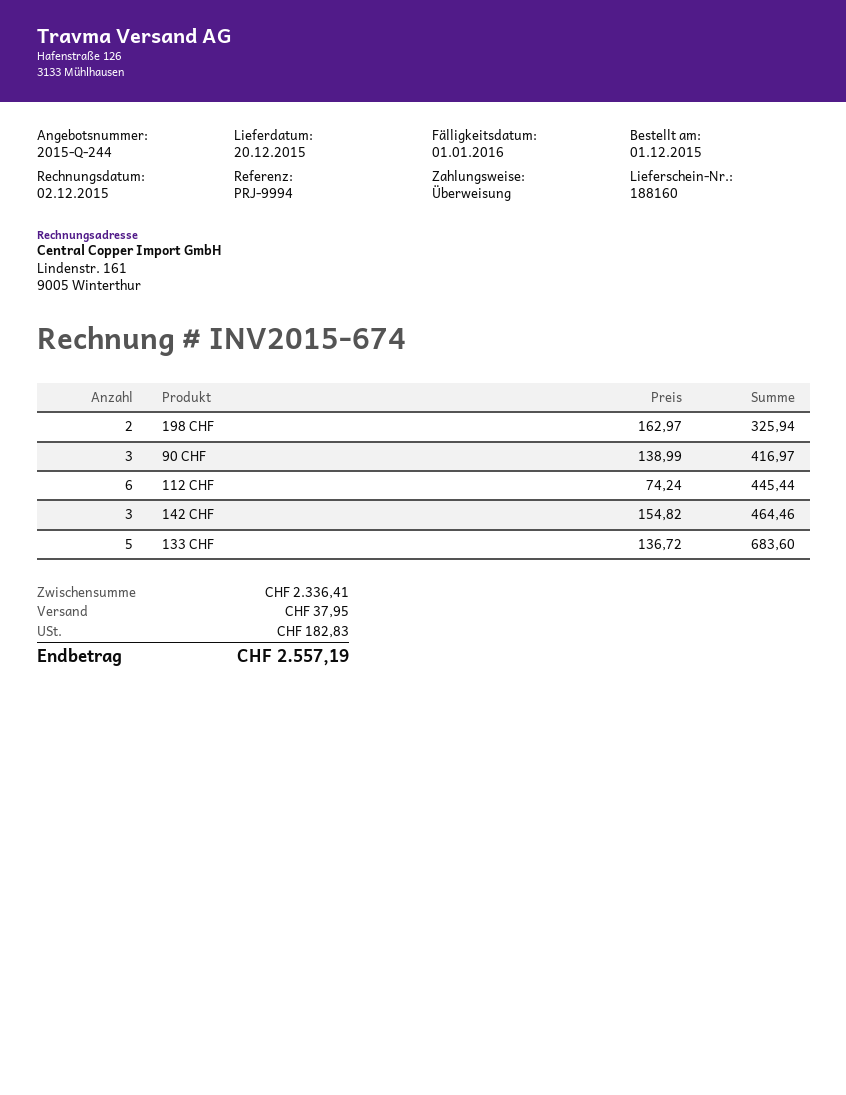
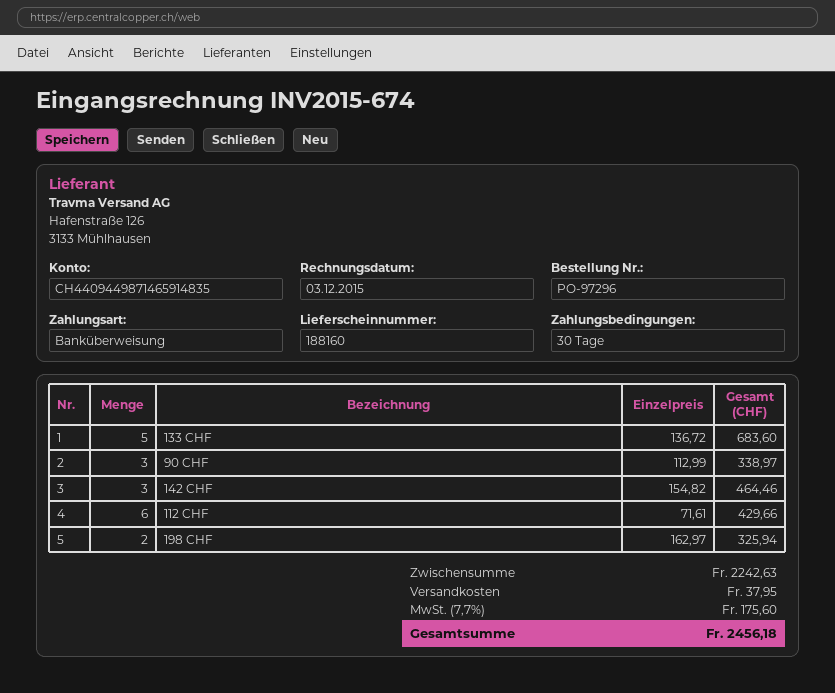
invoice date: 2015-12-02 -> 2015-12-03
90 CHF: 3 x 138.99 = 416.97 -> 3 x 112.99 = 338.97
112 CHF: 6 x 74.24 = 445.44 -> 6 x 71.61 = 429.66
subtotal: 2336.41 -> 2242.63
tax: 182.83 -> 175.60
total: 2557.19 -> 2456.18

